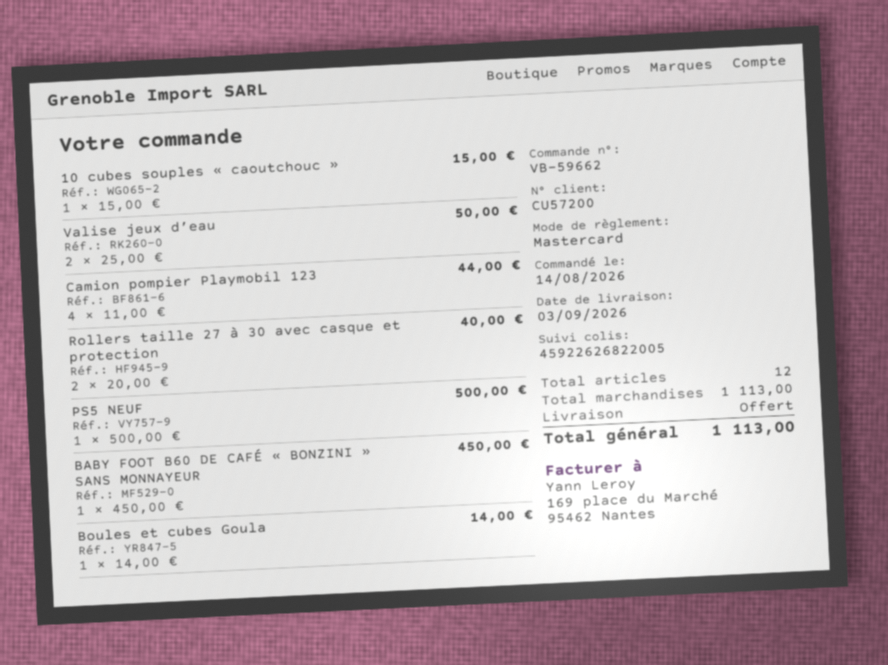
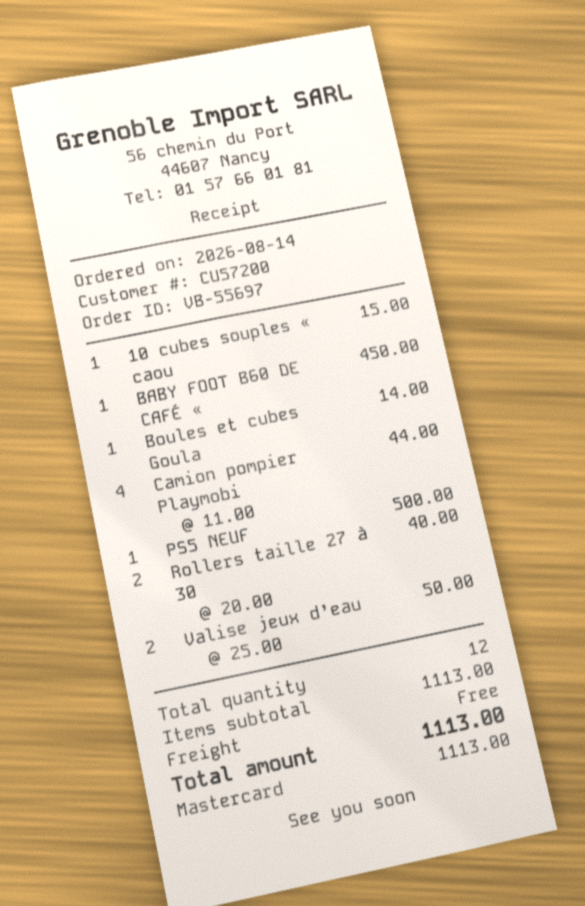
order number: VB-59662 -> VB-55697

